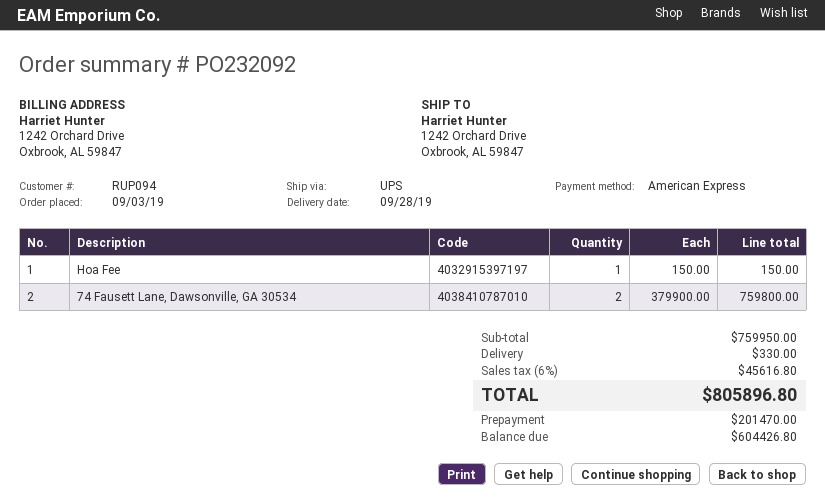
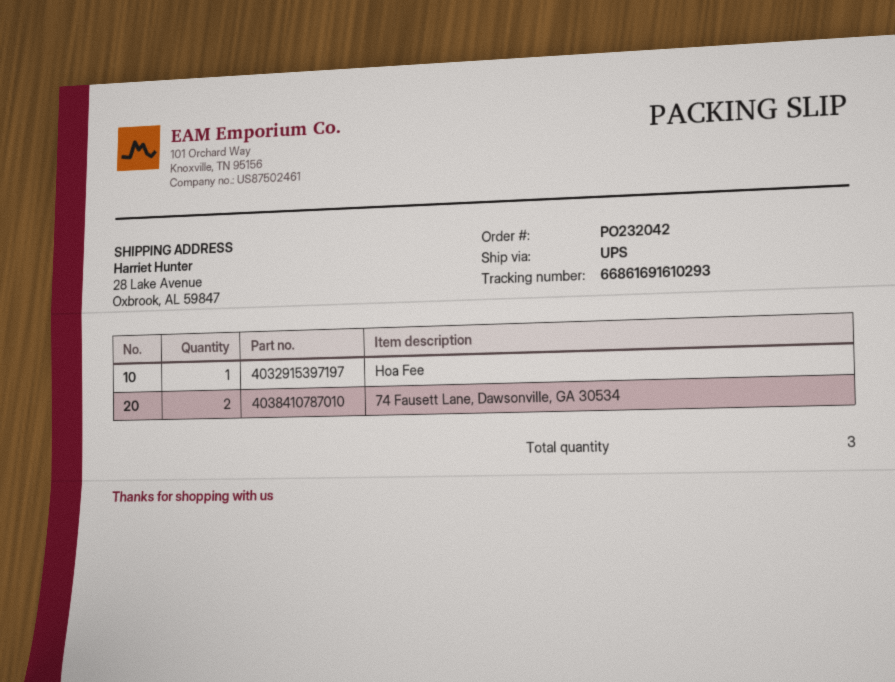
order number: PO232092 -> PO232042
ship to: 1242 Orchard Drive, Oxbrook, AL 59847 -> 28 Lake Avenue, Oxbrook, AL 59847

